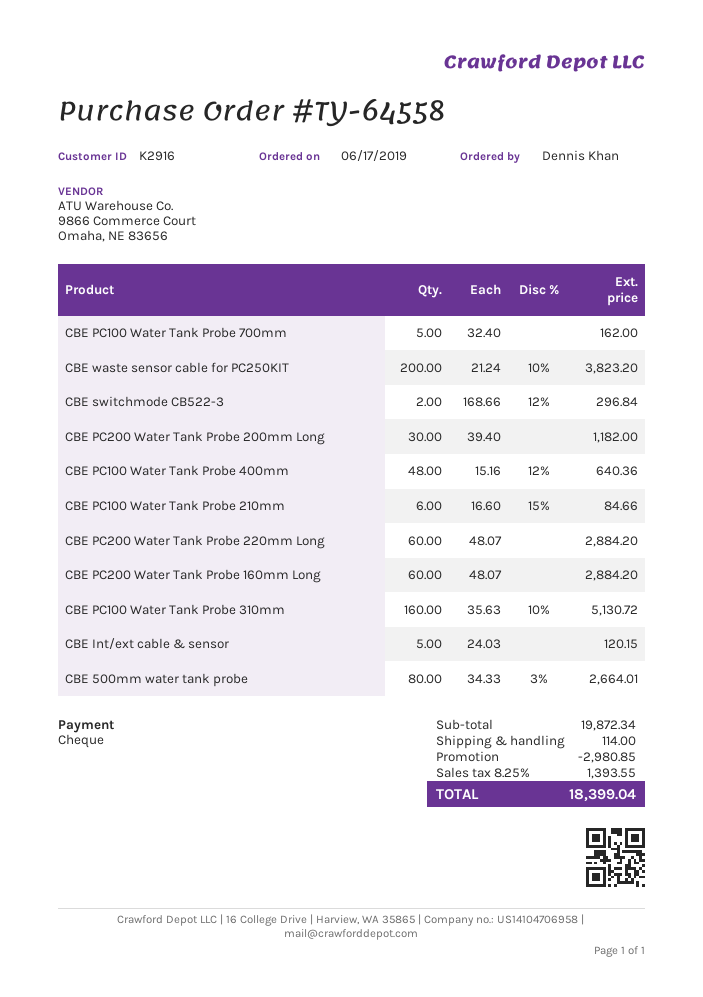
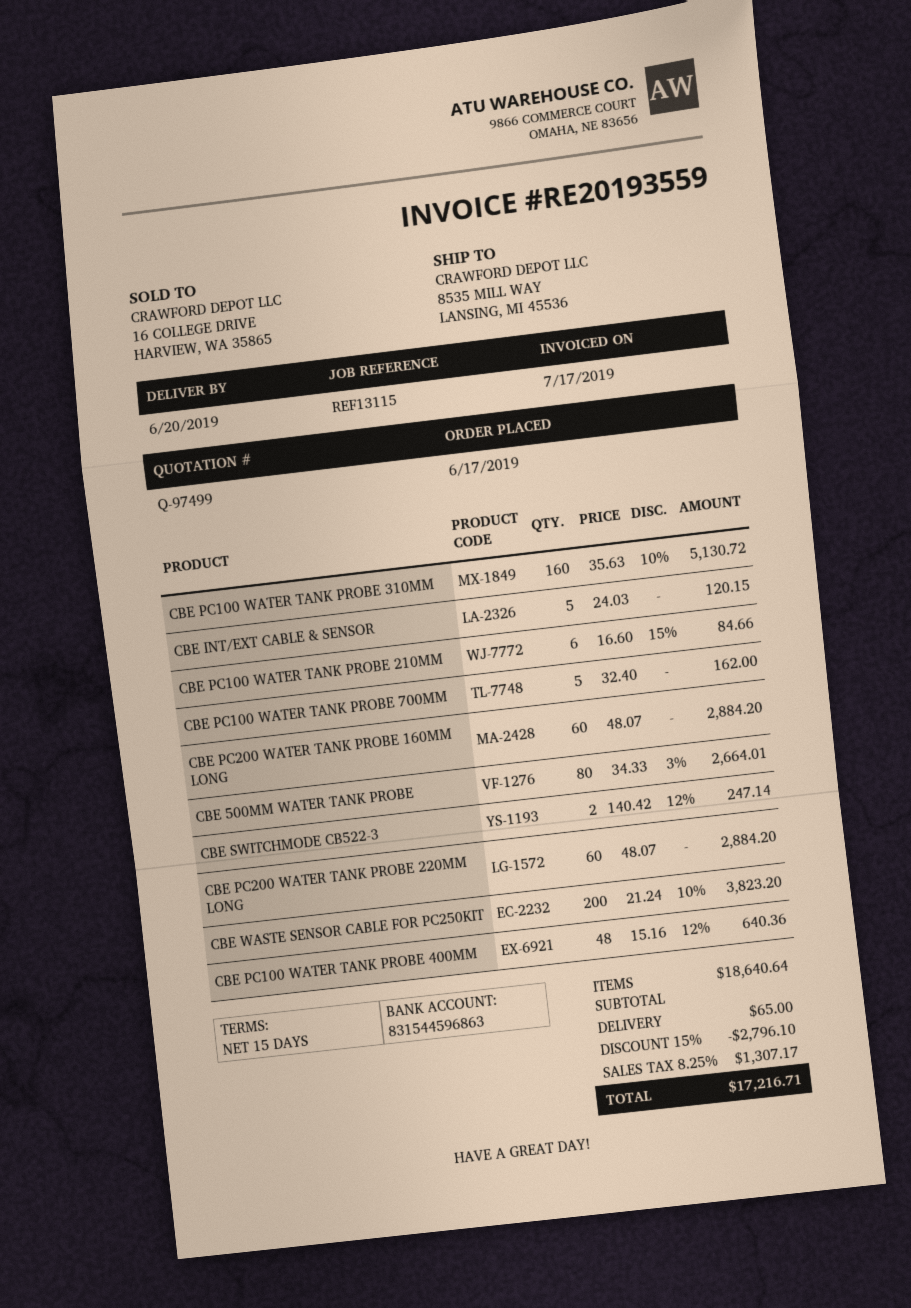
CBE switchmode CB522-3: 2 x 168.66 - 12% = 296.84 -> 2 x 140.42 - 12% = 247.14
CBE PC200 Water Tank Probe 200mm Long: 30 x 39.40 = 1182.00 -> none
subtotal: 19872.34 -> 18640.64
discount: 2980.85 -> 2796.10
shipping: 114.00 -> 65.00
tax: 8.25% = 1393.55 -> 8.25% = 1307.17
total: 18399.04 -> 17216.71

